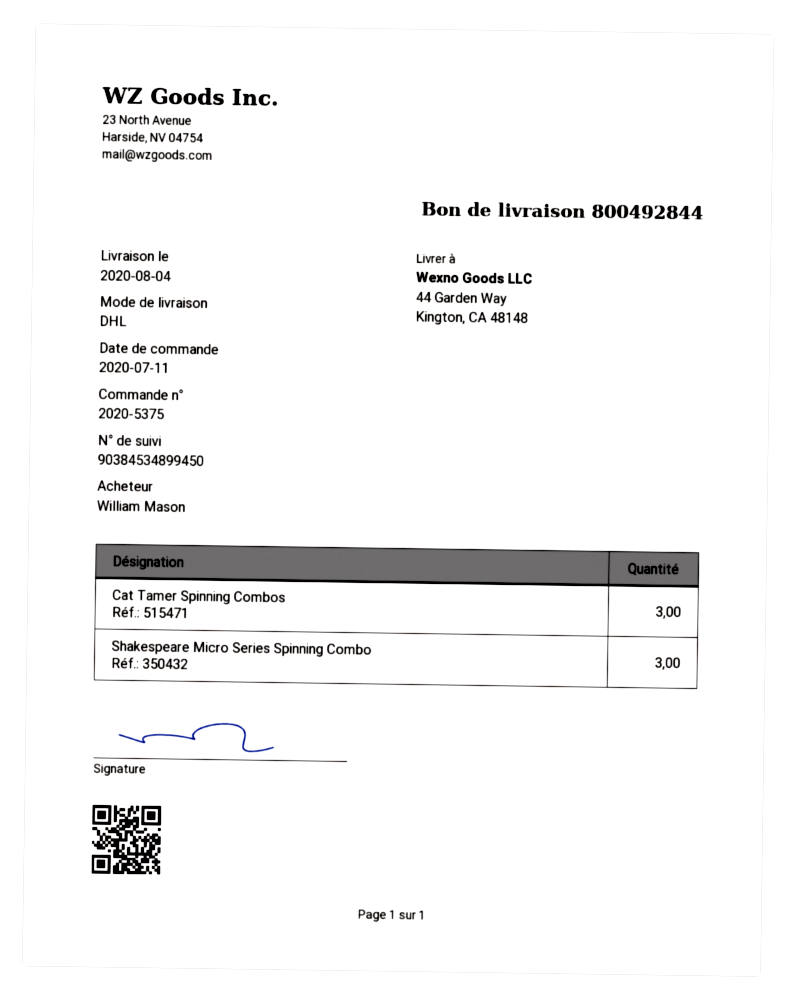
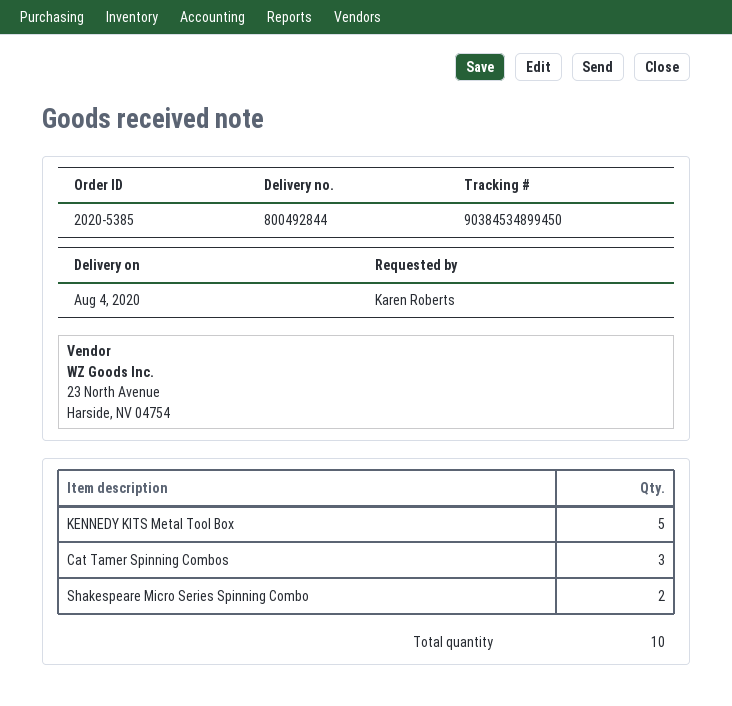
order number: 2020-5375 -> 2020-5385
ordered by: William Mason -> Karen Roberts
Shakespeare Micro Series Spinning Combo: 3 -> 2
KENNEDY KITS Metal Tool Box: none -> 5

